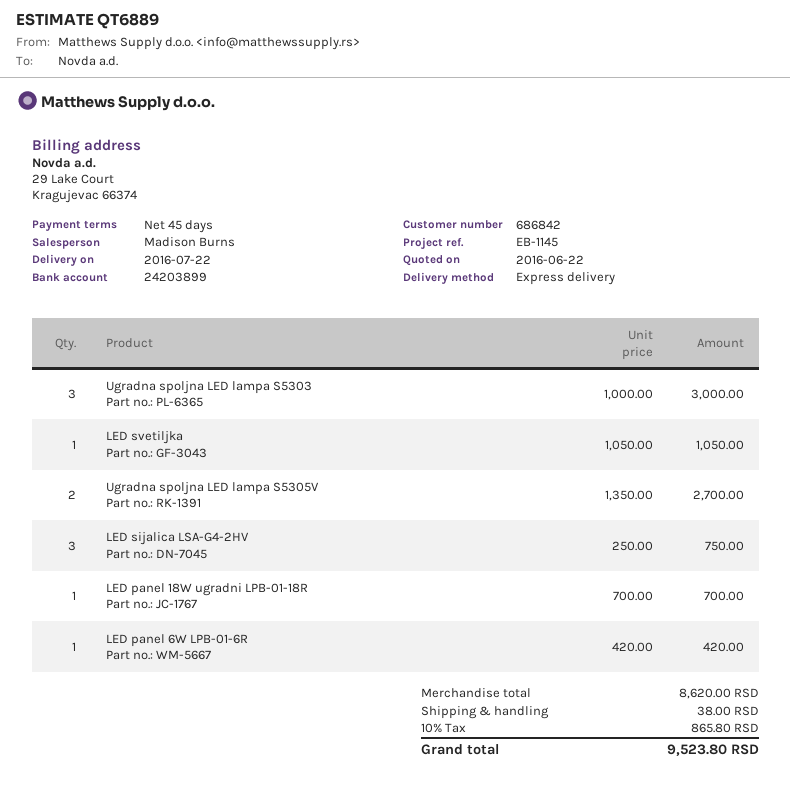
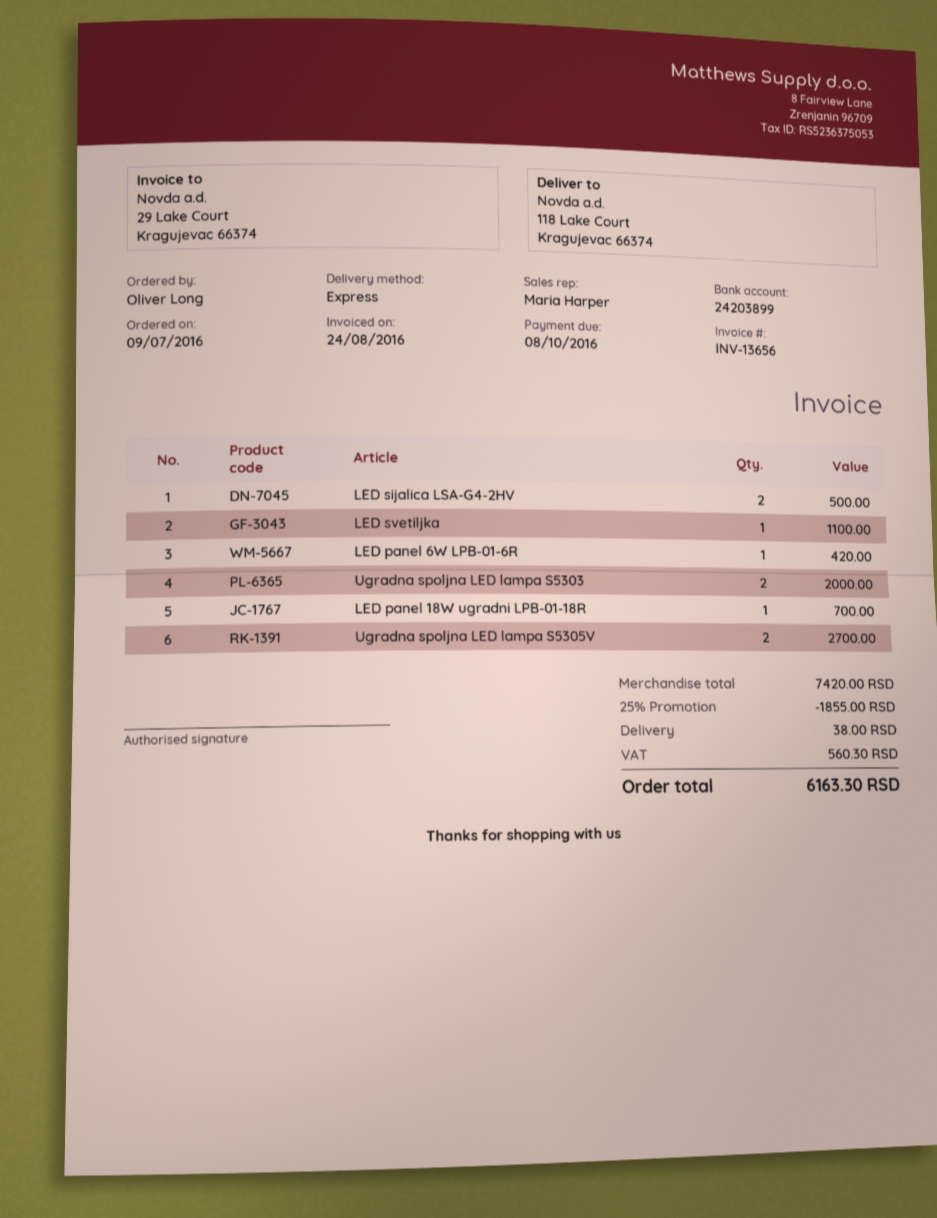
sales rep: Madison Burns -> Maria Harper
Ugradna spoljna LED lampa S5303: 3 for 3000.00 -> 2 for 2000.00
LED svetiljka: 1 for 1050.00 -> 1 for 1100.00
LED sijalica LSA-G4-2HV: 3 for 750.00 -> 2 for 500.00
subtotal: 8620.00 -> 7420.00
discount: none -> 25% = 1855.00
tax: 865.80 -> 560.30
total: 9523.80 -> 6163.30

